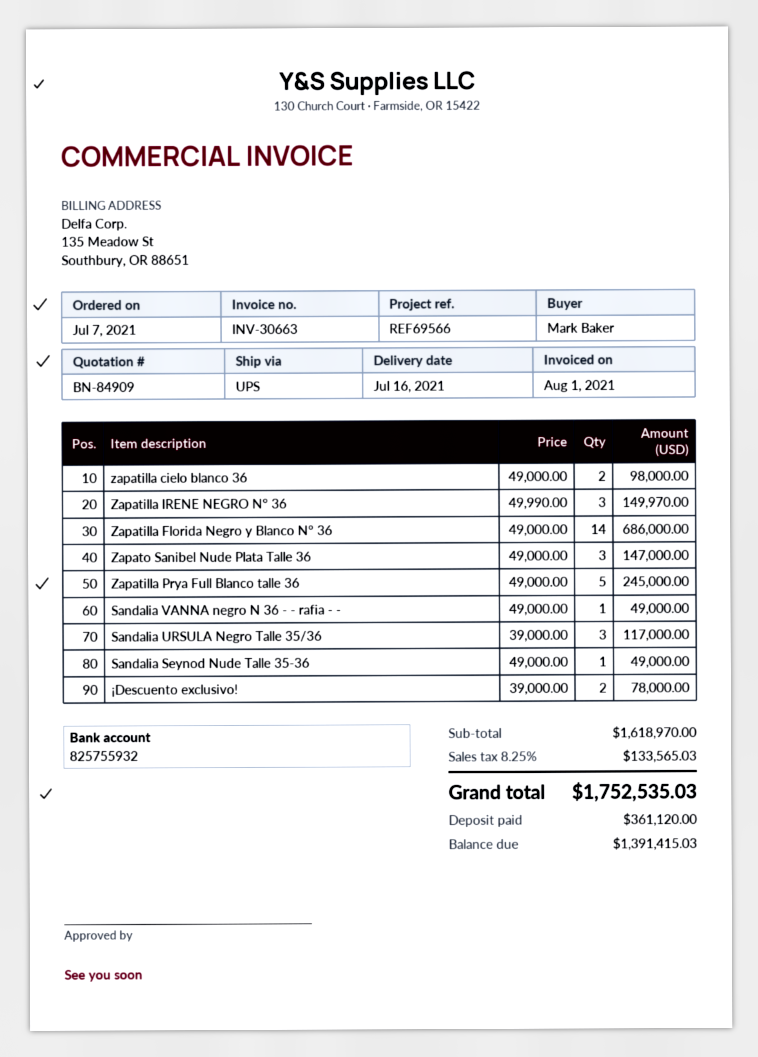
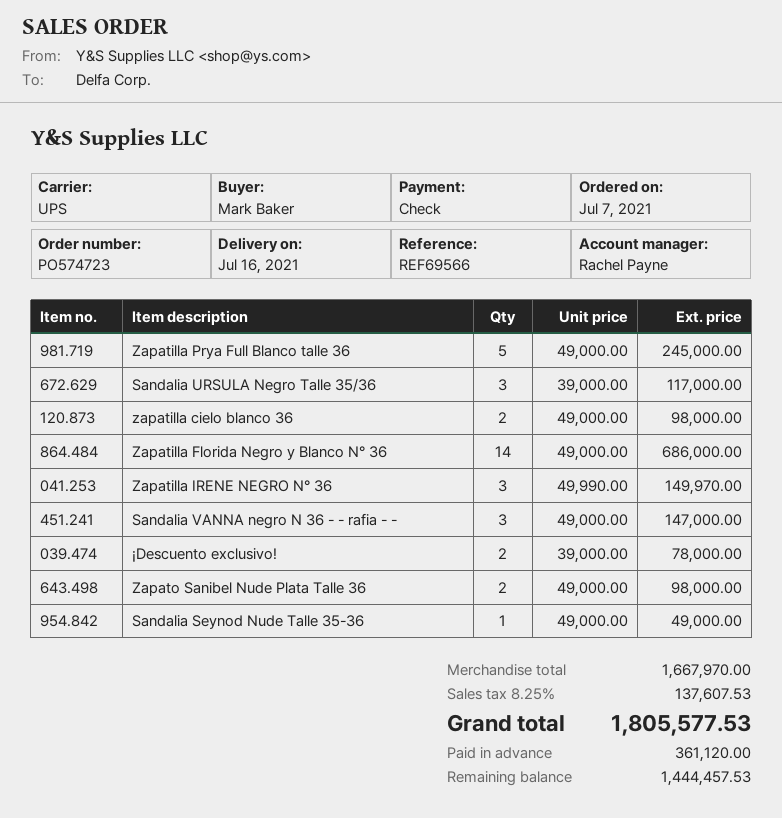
Zapato Sanibel Nude Plata Talle 36: 3 x 49000.00 = 147000.00 -> 2 x 49000.00 = 98000.00
Sandalia VANNA negro N 36 - - rafia - -: 1 x 49000.00 = 49000.00 -> 3 x 49000.00 = 147000.00
subtotal: 1618970.00 -> 1667970.00
tax: 8.25% = 133565.03 -> 8.25% = 137607.53
total: 1752535.03 -> 1805577.53
balance: 1391415.03 -> 1444457.53

